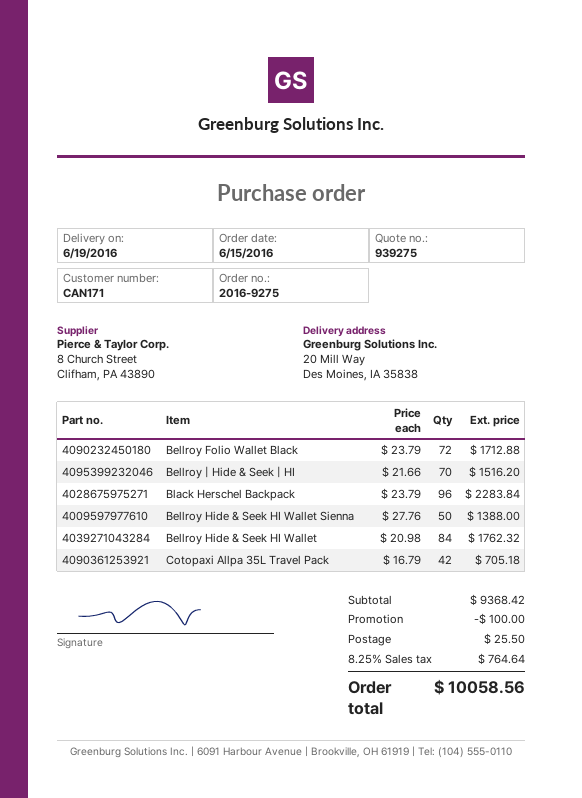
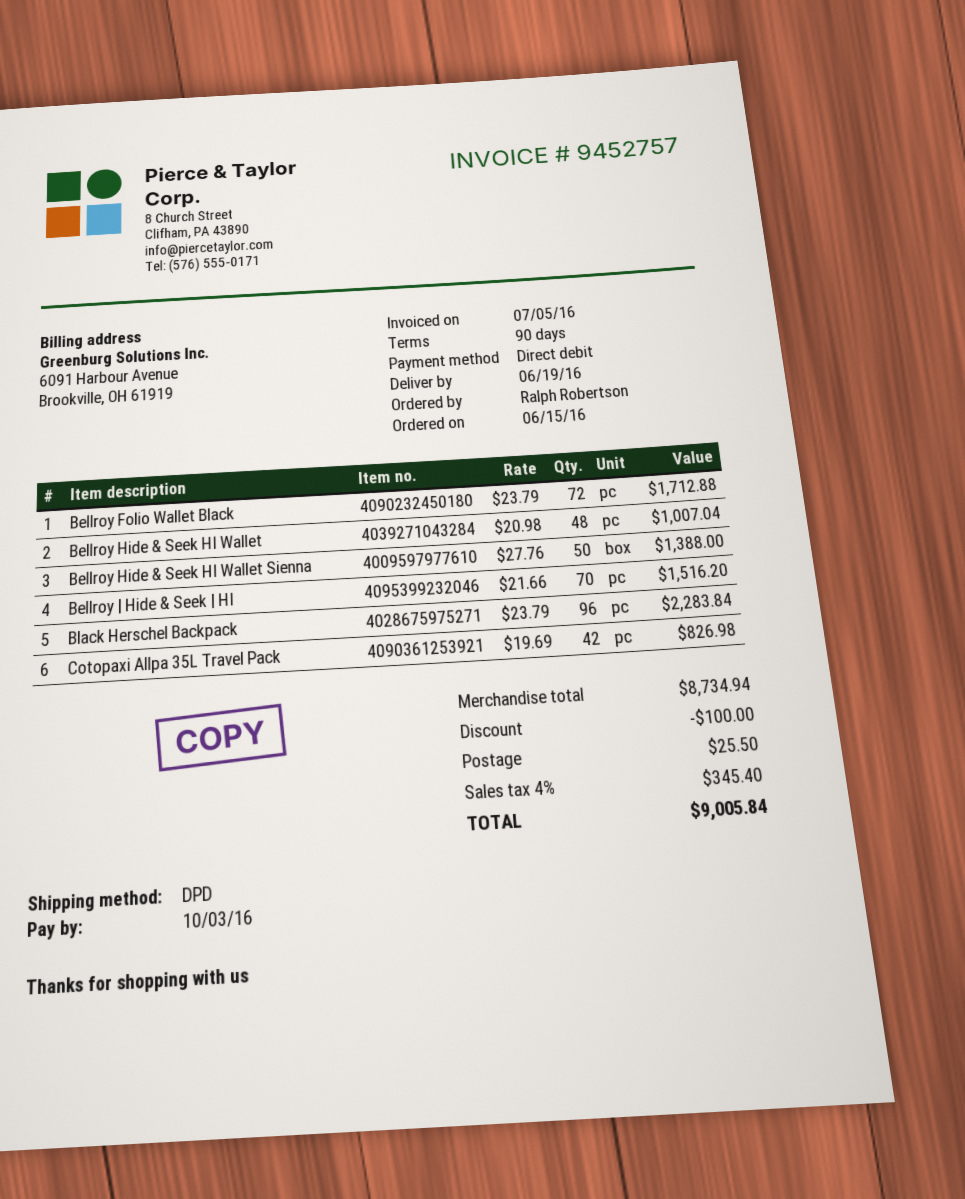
Bellroy Hide & Seek HI Wallet: 84 x 20.98 = 1762.32 -> 48 x 20.98 = 1007.04
Cotopaxi Allpa 35L Travel Pack: 42 x 16.79 = 705.18 -> 42 x 19.69 = 826.98
subtotal: 9368.42 -> 8734.94
tax: 8.25% = 764.64 -> 4% = 345.40
total: 10058.56 -> 9005.84

